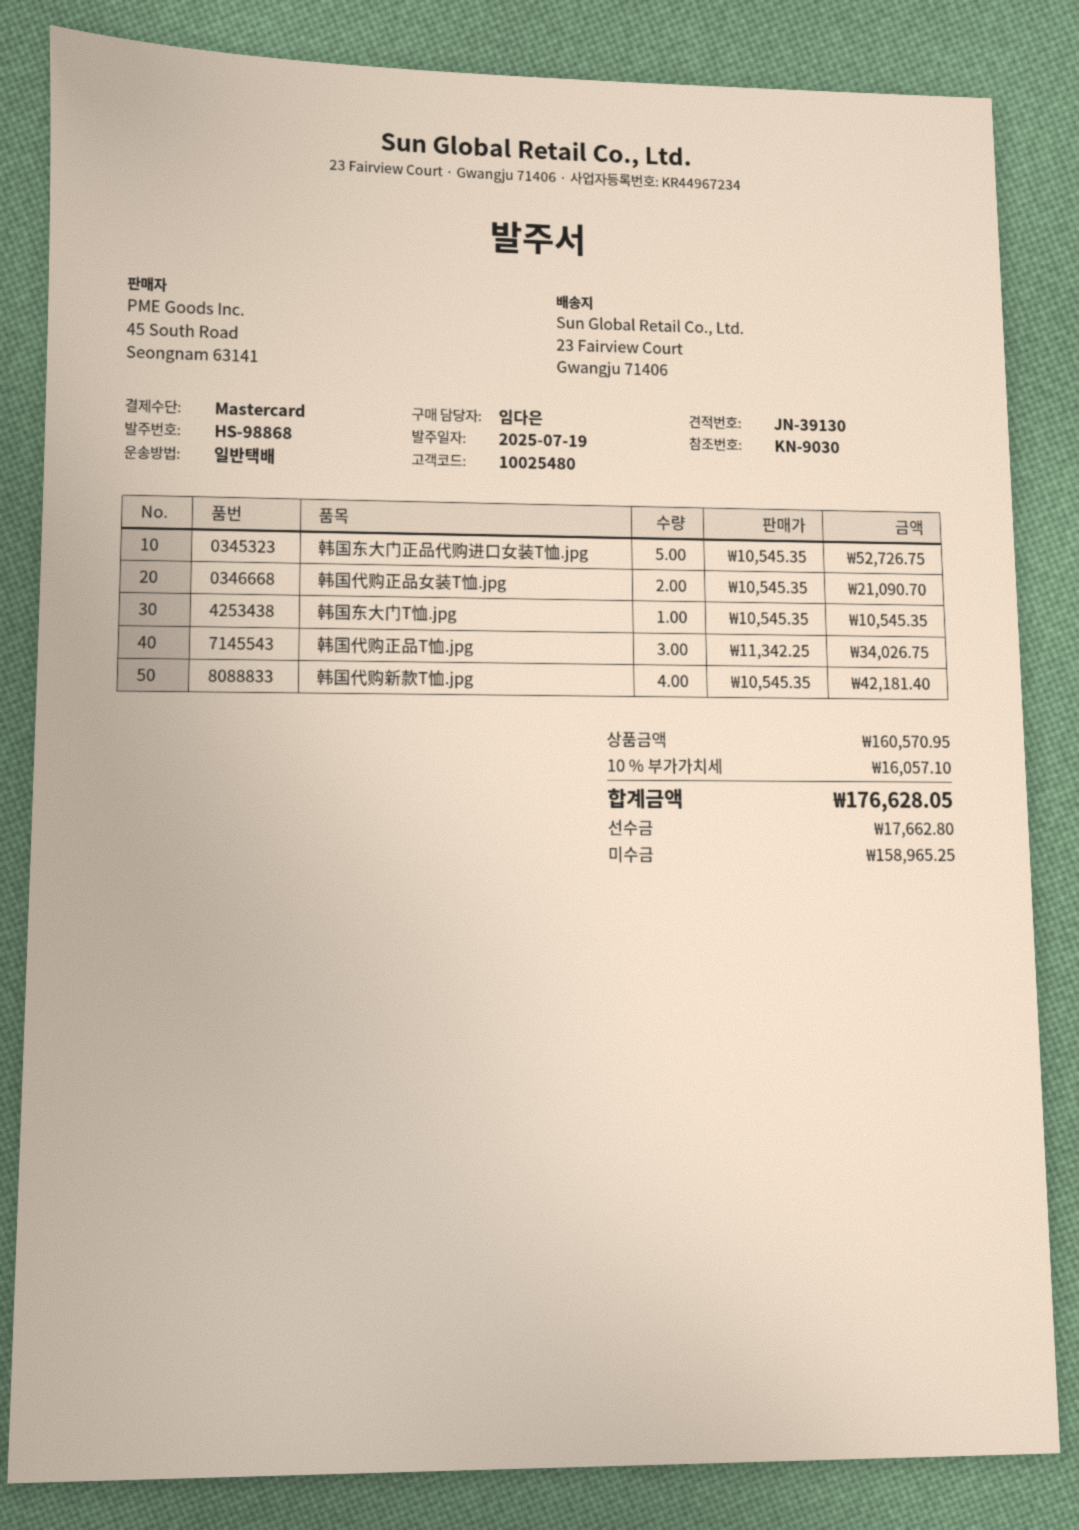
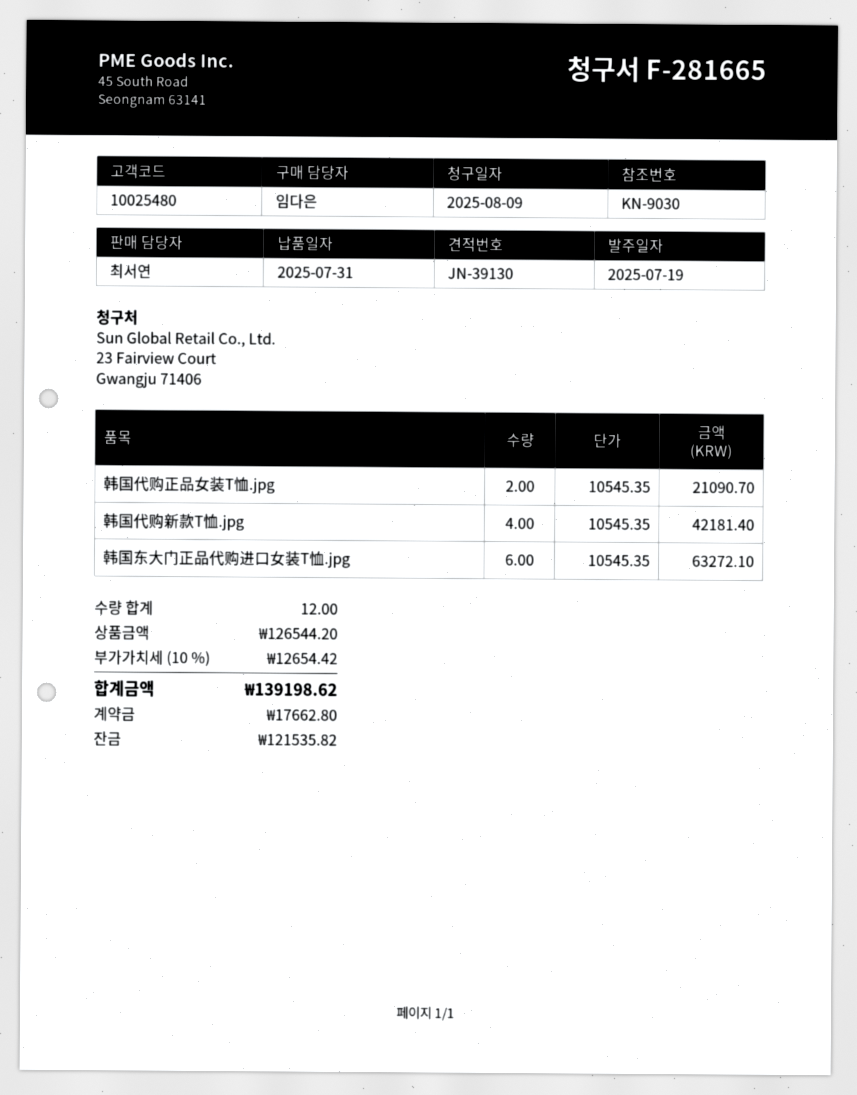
韩国东大门正品代购进口女装T恤.jpg: 5 x 10545.35 = 52726.75 -> 6 x 10545.35 = 63272.10
韩国东大门T恤.jpg: 1 x 10545.35 = 10545.35 -> none
韩国代购正品T恤.jpg: 3 x 11342.25 = 34026.75 -> none
subtotal: 160570.95 -> 126544.20
tax: 10% = 16057.10 -> 10% = 12654.42
total: 176628.05 -> 139198.62
balance: 158965.25 -> 121535.82

